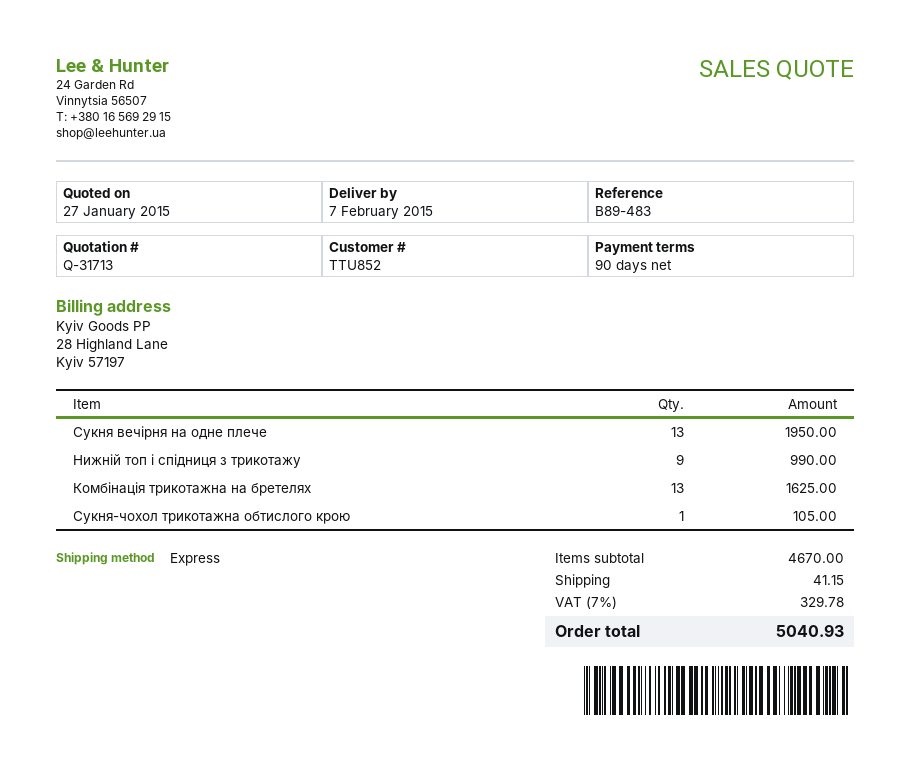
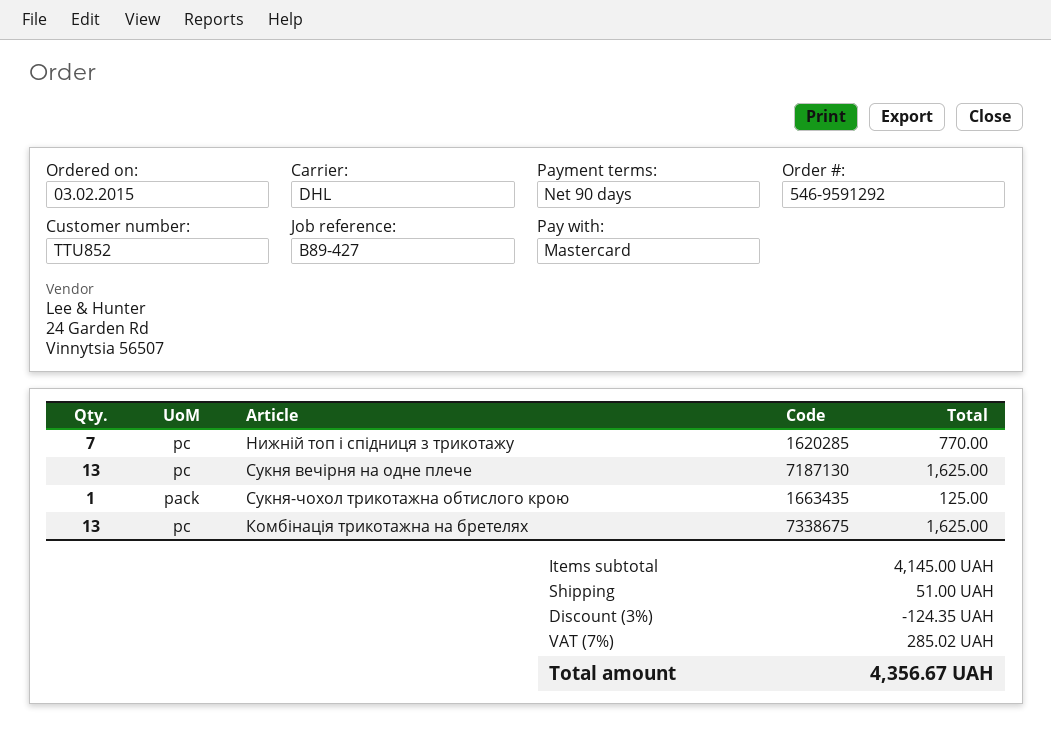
reference: B89-483 -> B89-427
shipping method: express -> DHL
Сукня вечірня на одне плече: 13 for 1950.00 -> 13 for 1625.00
Нижній топ і спідниця з трикотажу: 9 for 990.00 -> 7 for 770.00
Сукня-чохол трикотажна обтислого крою: 1 for 105.00 -> 1 for 125.00
subtotal: 4670.00 -> 4145.00
discount: none -> 3% = 124.35
shipping: 41.15 -> 51.00
tax: 7% = 329.78 -> 7% = 285.02
total: 5040.93 -> 4356.67

